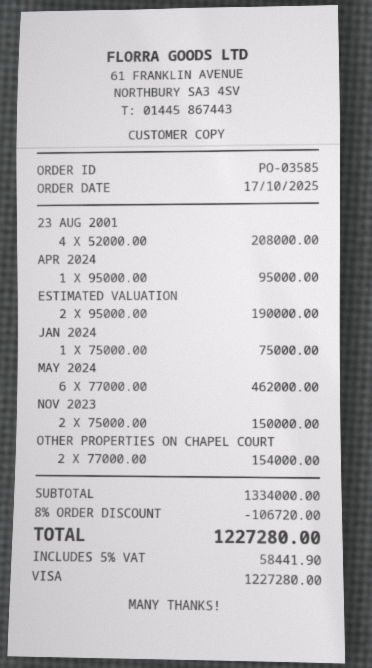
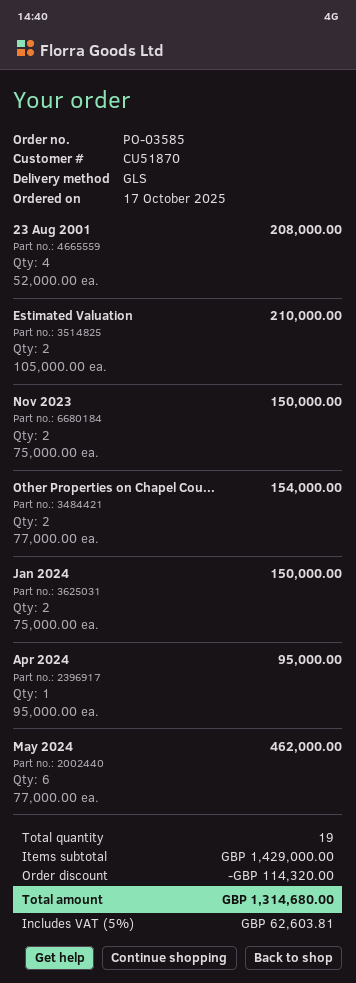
ESTIMATED VALUATION: 2 x 95000.00 = 190000.00 -> 2 x 105000.00 = 210000.00
JAN 2024: 1 x 75000.00 = 75000.00 -> 2 x 75000.00 = 150000.00
subtotal: 1334000.00 -> 1429000.00
discount: 106720.00 -> 114320.00
tax: 5% = 58441.90 -> 5% = 62603.81
total: 1227280.00 -> 1314680.00

